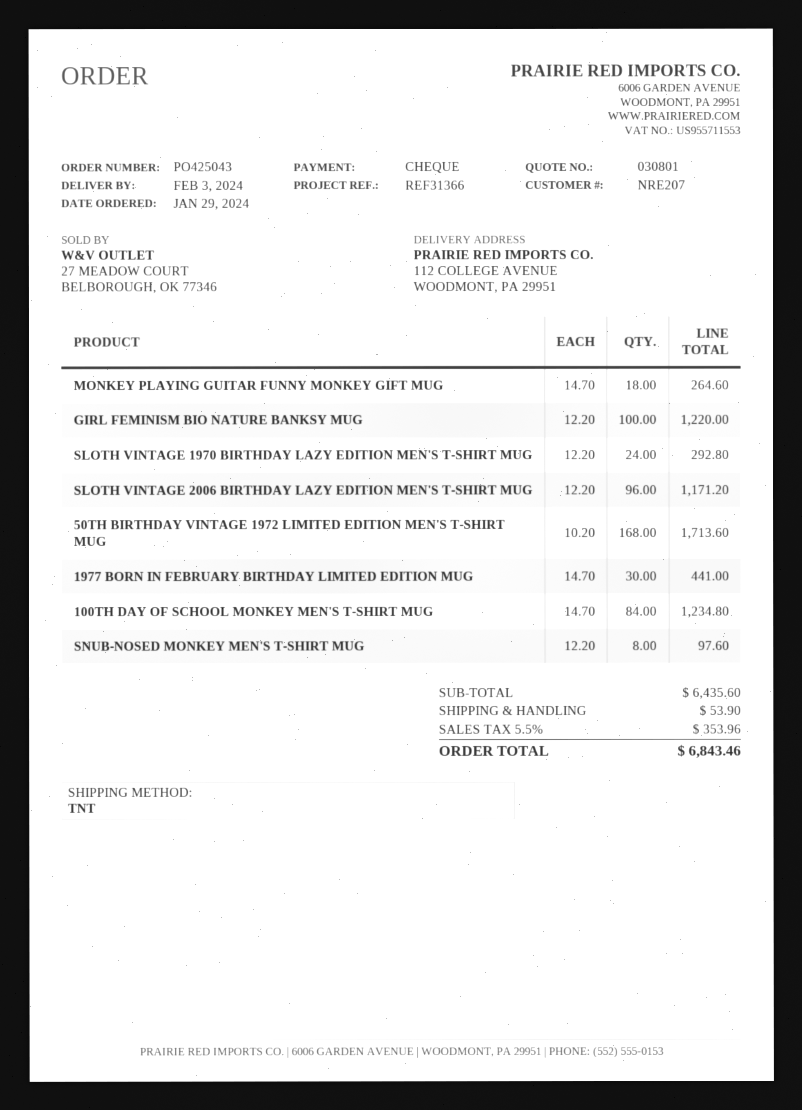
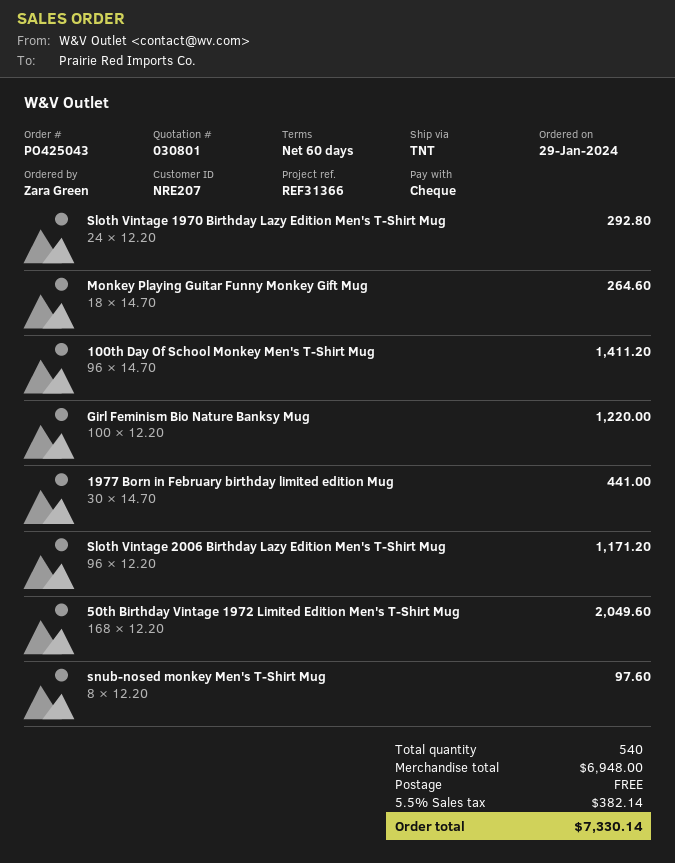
50TH BIRTHDAY VINTAGE 1972 LIMITED EDITION MEN'S T-SHIRT MUG: 168 x 10.20 = 1713.60 -> 168 x 12.20 = 2049.60
100TH DAY OF SCHOOL MONKEY MEN'S T-SHIRT MUG: 84 x 14.70 = 1234.80 -> 96 x 14.70 = 1411.20
subtotal: 6435.60 -> 6948.00
shipping: 53.90 -> 0.00
tax: 5.5% = 353.96 -> 5.5% = 382.14
total: 6843.46 -> 7330.14

